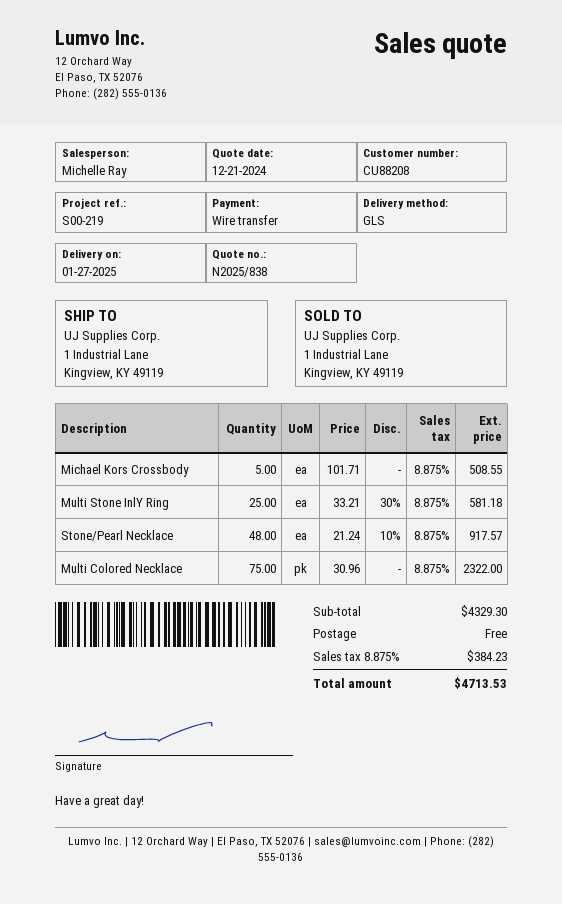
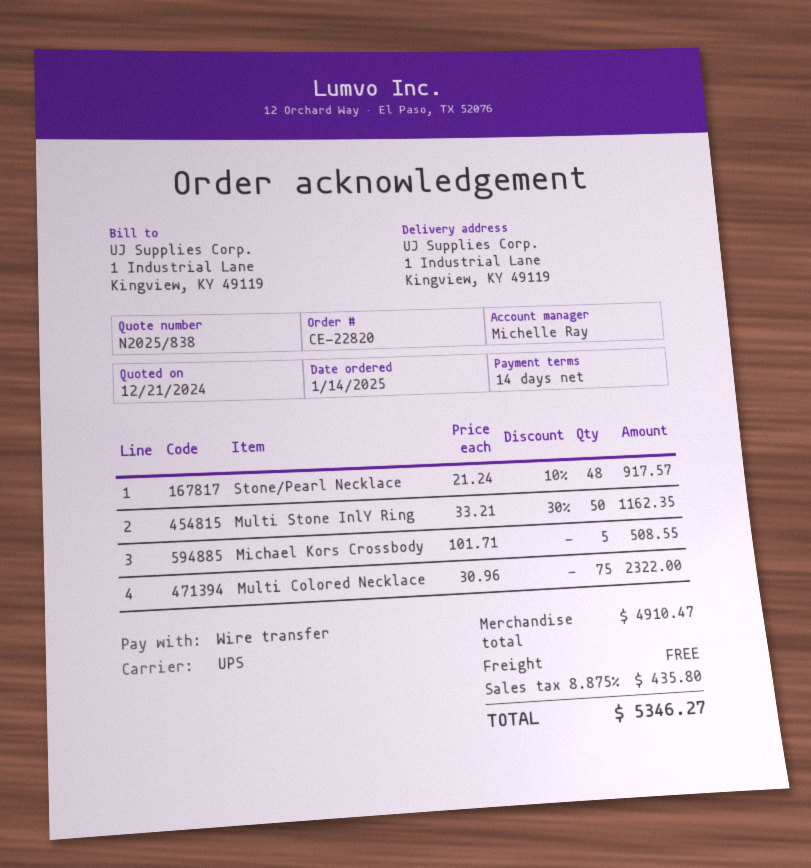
shipping method: GLS -> UPS
Multi Stone InlY Ring: 25 x 33.21 - 30% = 581.18 -> 50 x 33.21 - 30% = 1162.35
subtotal: 4329.30 -> 4910.47
tax: 8.875% = 384.23 -> 8.875% = 435.80
total: 4713.53 -> 5346.27

